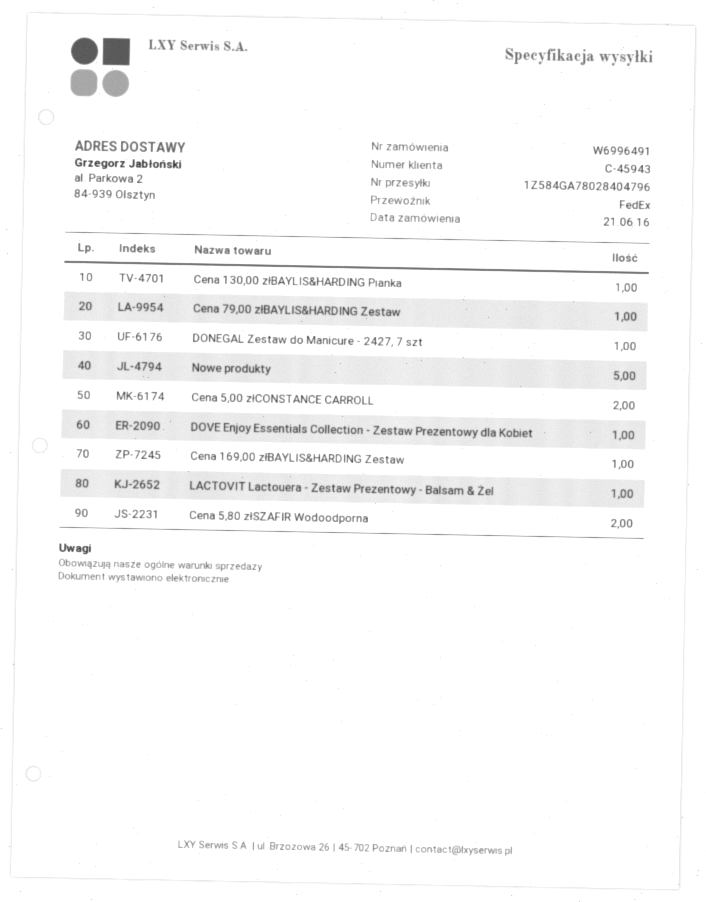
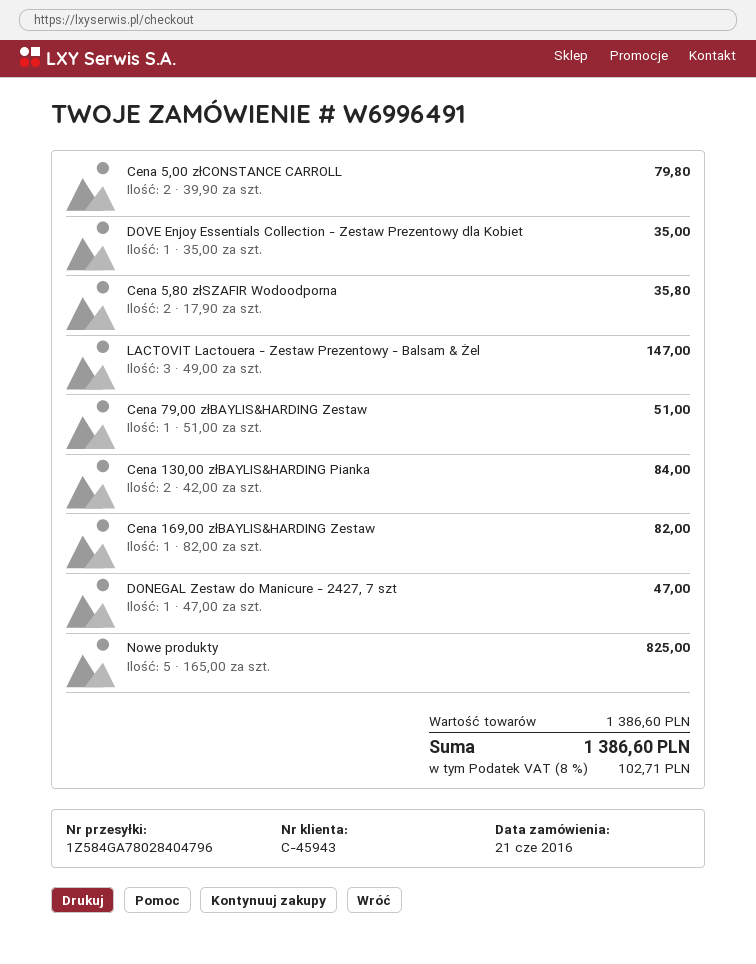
Cena 130,00 złBAYLIS&HARDING Pianka: 1 -> 2
LACTOVIT Lactouera - Zestaw Prezentowy - Balsam & Żel: 1 -> 3

